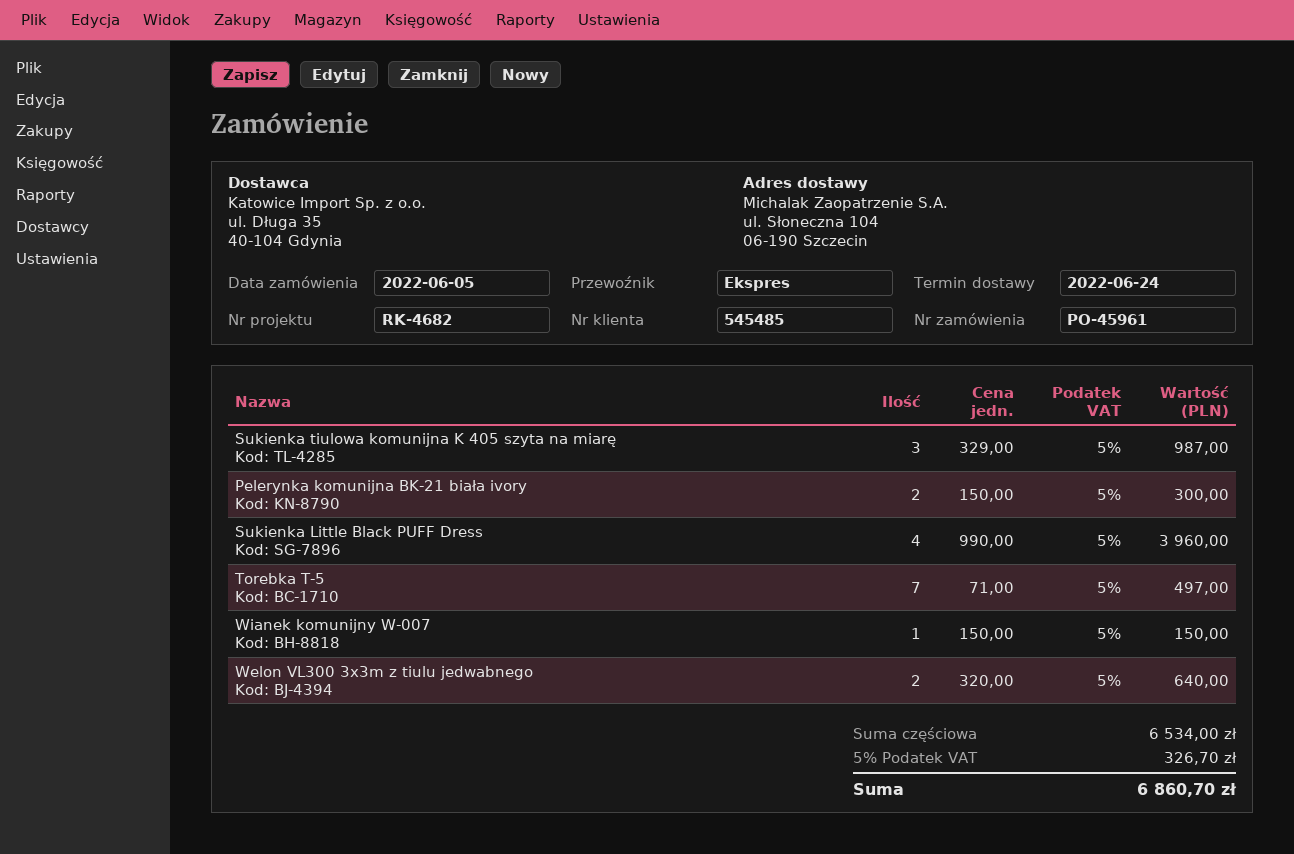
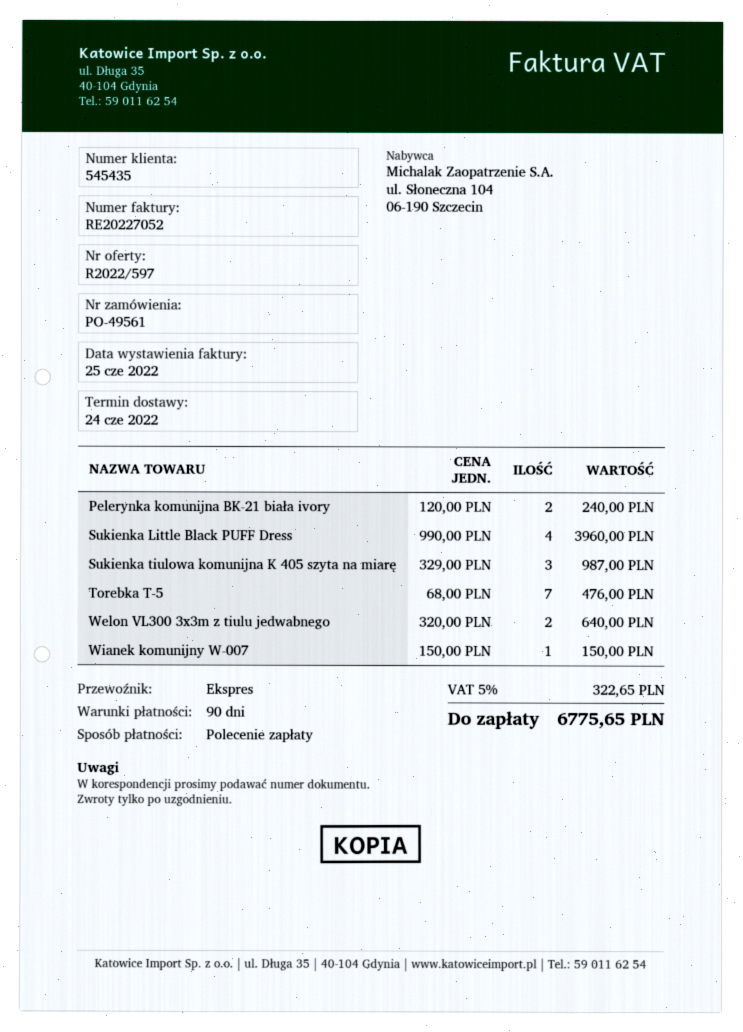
order number: PO-45961 -> PO-49561
customer number: 545485 -> 545435
Pelerynka komunijna BK-21 biała ivory: 2 x 150.00 = 300.00 -> 2 x 120.00 = 240.00
Torebka T-5: 7 x 71.00 = 497.00 -> 7 x 68.00 = 476.00
tax: 5% = 326.70 -> 5% = 322.65
total: 6860.70 -> 6775.65

